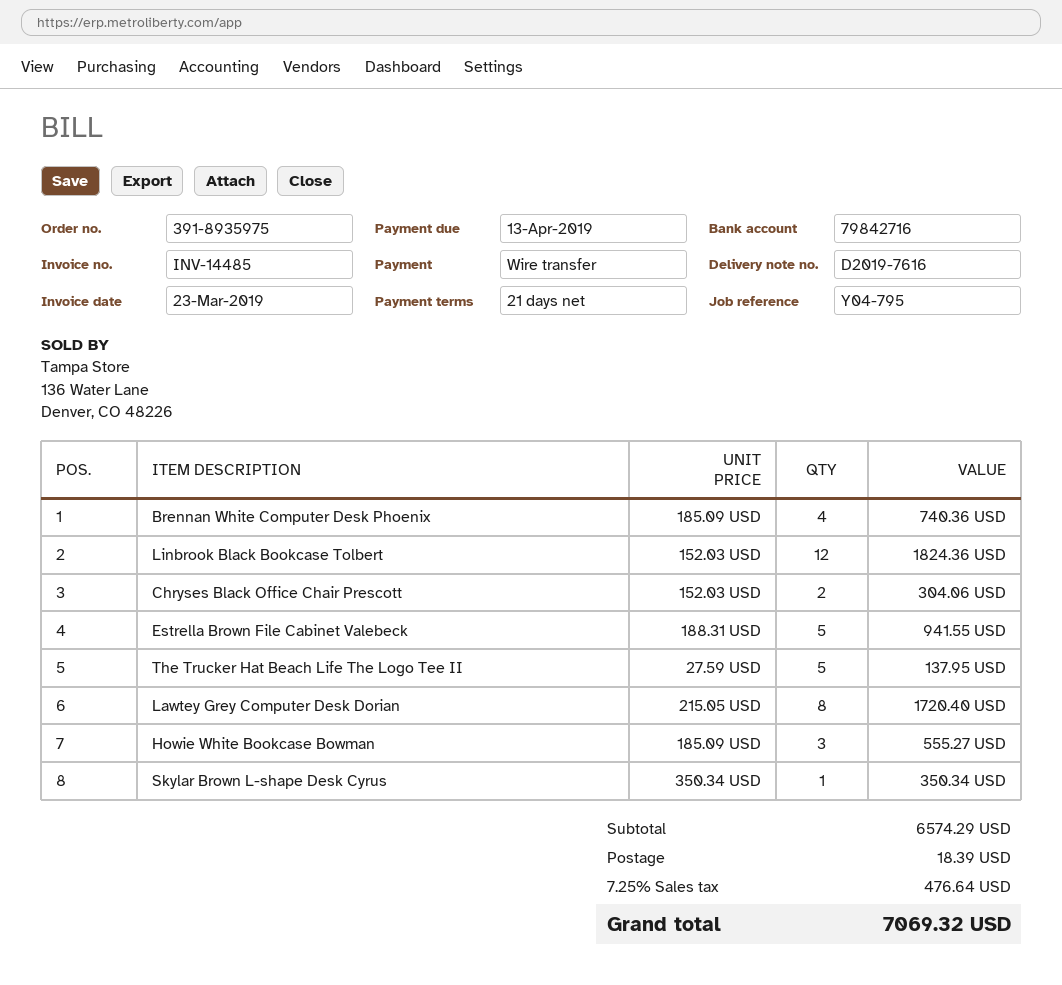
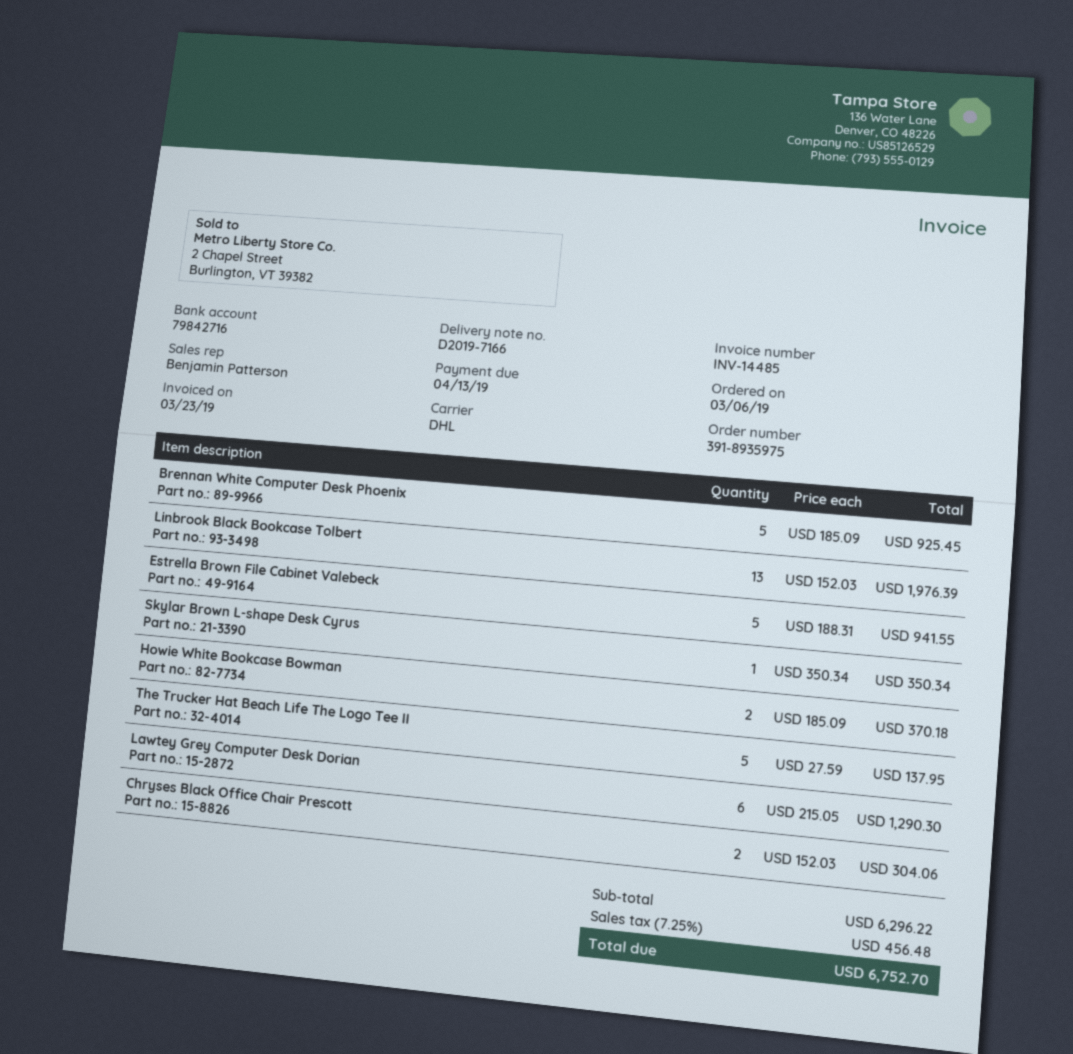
delivery note number: D2019-7616 -> D2019-7166
Brennan White Computer Desk Phoenix: 4 x 185.09 = 740.36 -> 5 x 185.09 = 925.45
Linbrook Black Bookcase Tolbert: 12 x 152.03 = 1824.36 -> 13 x 152.03 = 1976.39
Lawtey Grey Computer Desk Dorian: 8 x 215.05 = 1720.40 -> 6 x 215.05 = 1290.30
Howie White Bookcase Bowman: 3 x 185.09 = 555.27 -> 2 x 185.09 = 370.18
subtotal: 6574.29 -> 6296.22
shipping: 18.39 -> none
tax: 7.25% = 476.64 -> 7.25% = 456.48
total: 7069.32 -> 6752.70

